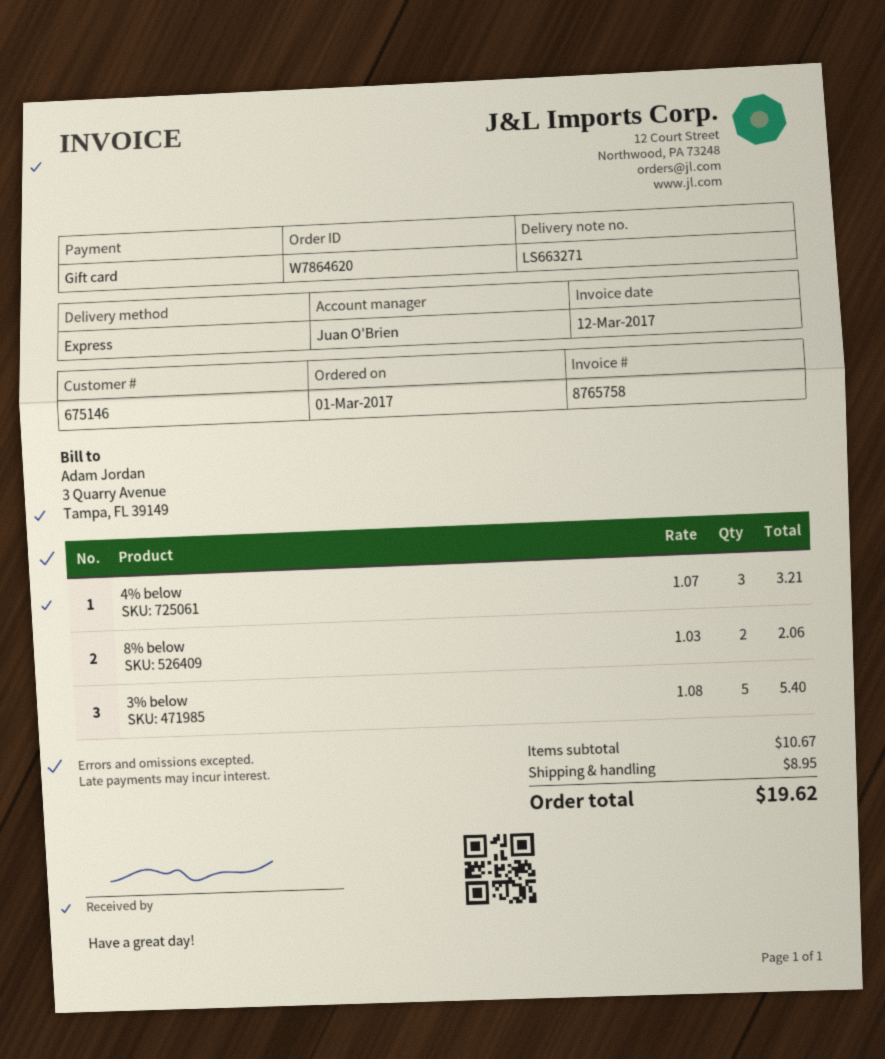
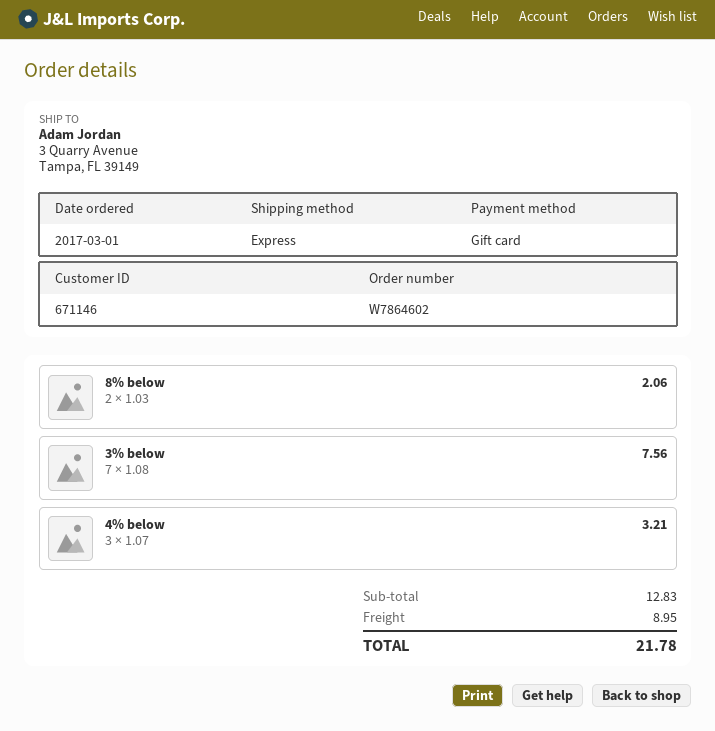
order number: W7864620 -> W7864602
customer number: 675146 -> 671146
3% below: 5 x 1.08 = 5.40 -> 7 x 1.08 = 7.56
subtotal: 10.67 -> 12.83
total: 19.62 -> 21.78

